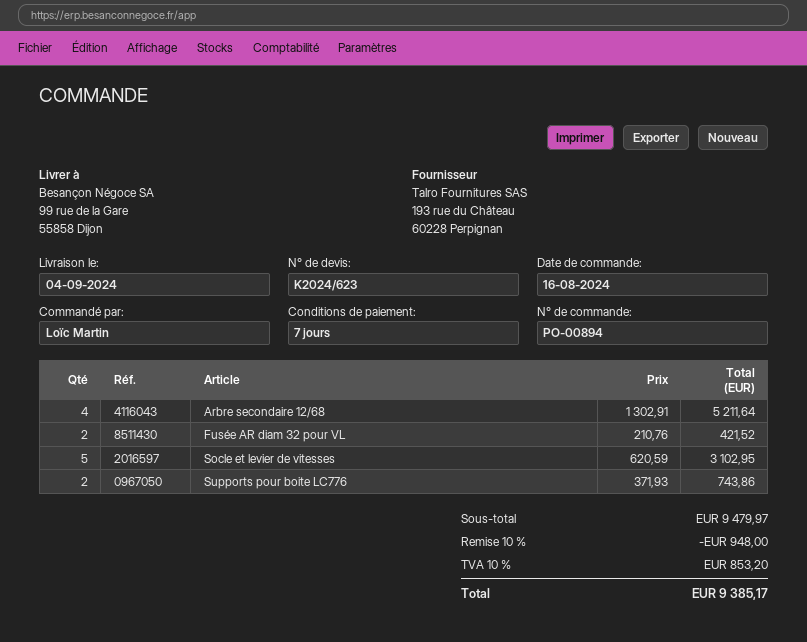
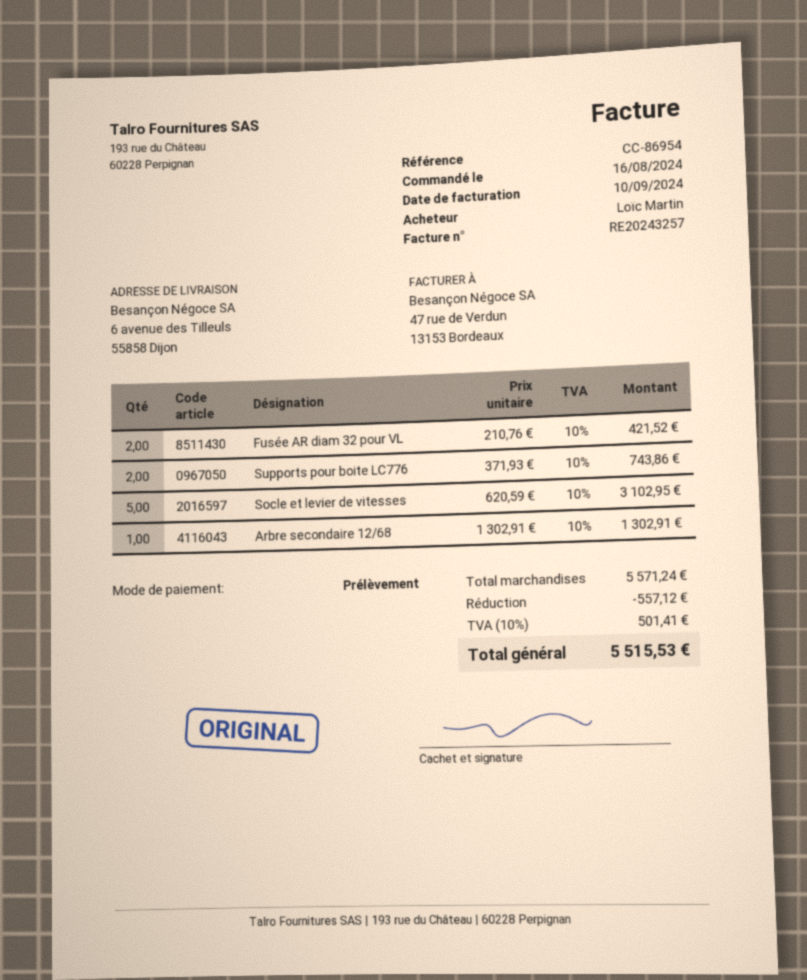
ship to: 99 rue de la Gare, 55858 Dijon -> 6 avenue des Tilleuls, 55858 Dijon
Arbre secondaire 12/68: 4 x 1302.91 = 5211.64 -> 1 x 1302.91 = 1302.91
subtotal: 9479.97 -> 5571.24
discount: 948.00 -> 557.12
tax: 10% = 853.20 -> 10% = 501.41
total: 9385.17 -> 5515.53

